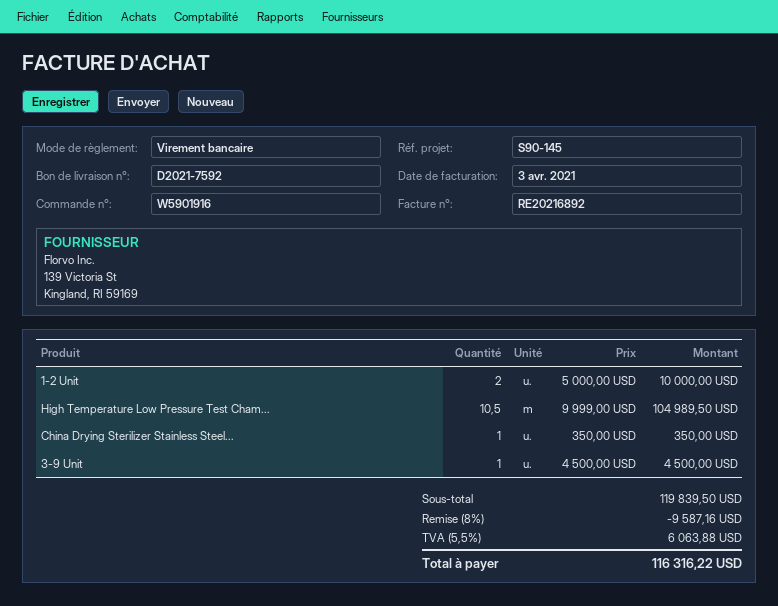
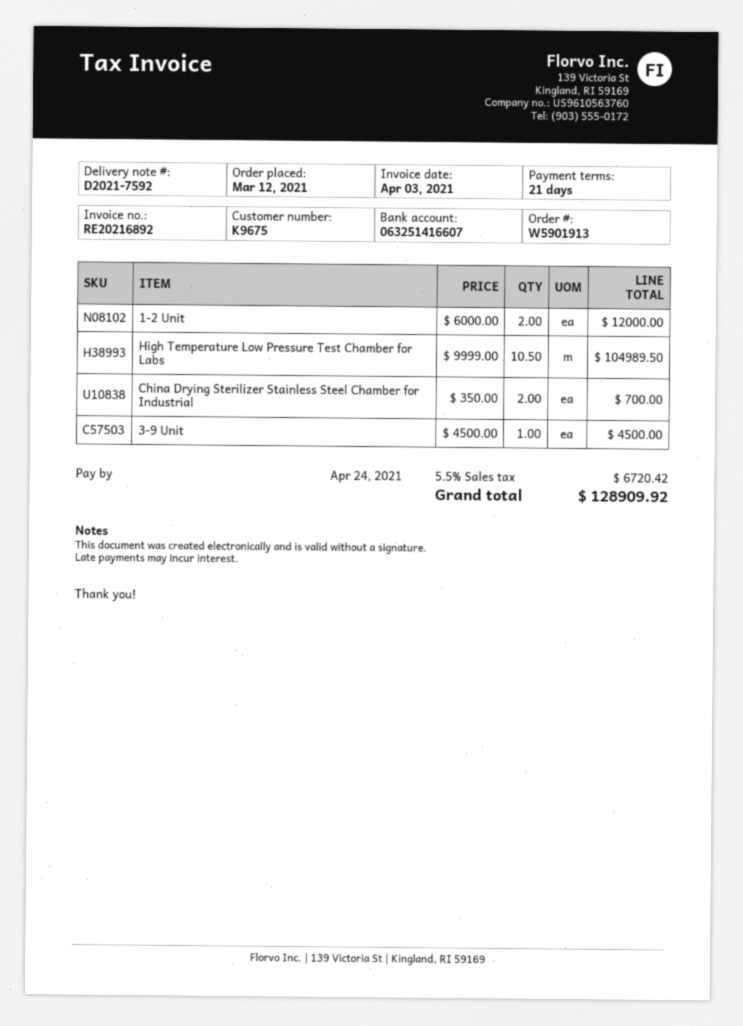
order number: W5901916 -> W5901913
1-2 Unit: 2 x 5000.00 = 10000.00 -> 2 x 6000.00 = 12000.00
China Drying Sterilizer Stainless Steel...: 1 x 350.00 = 350.00 -> 2 x 350.00 = 700.00
discount: 8% = 9587.16 -> none
tax: 5.5% = 6063.88 -> 5.5% = 6720.42
total: 116316.22 -> 128909.92

